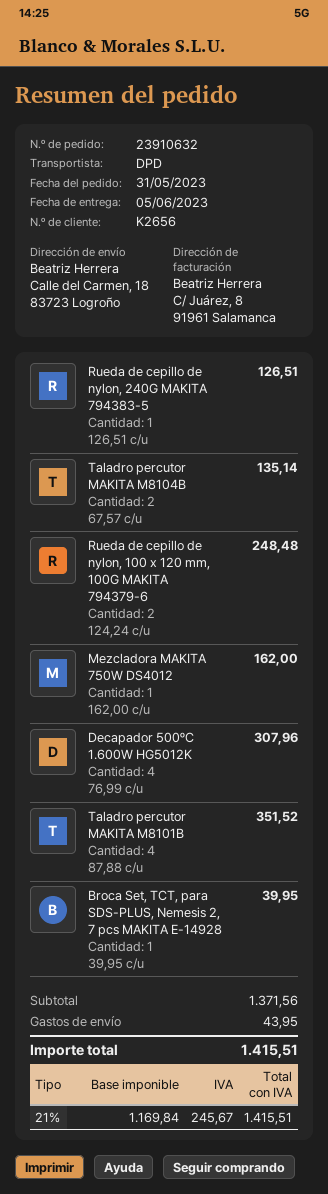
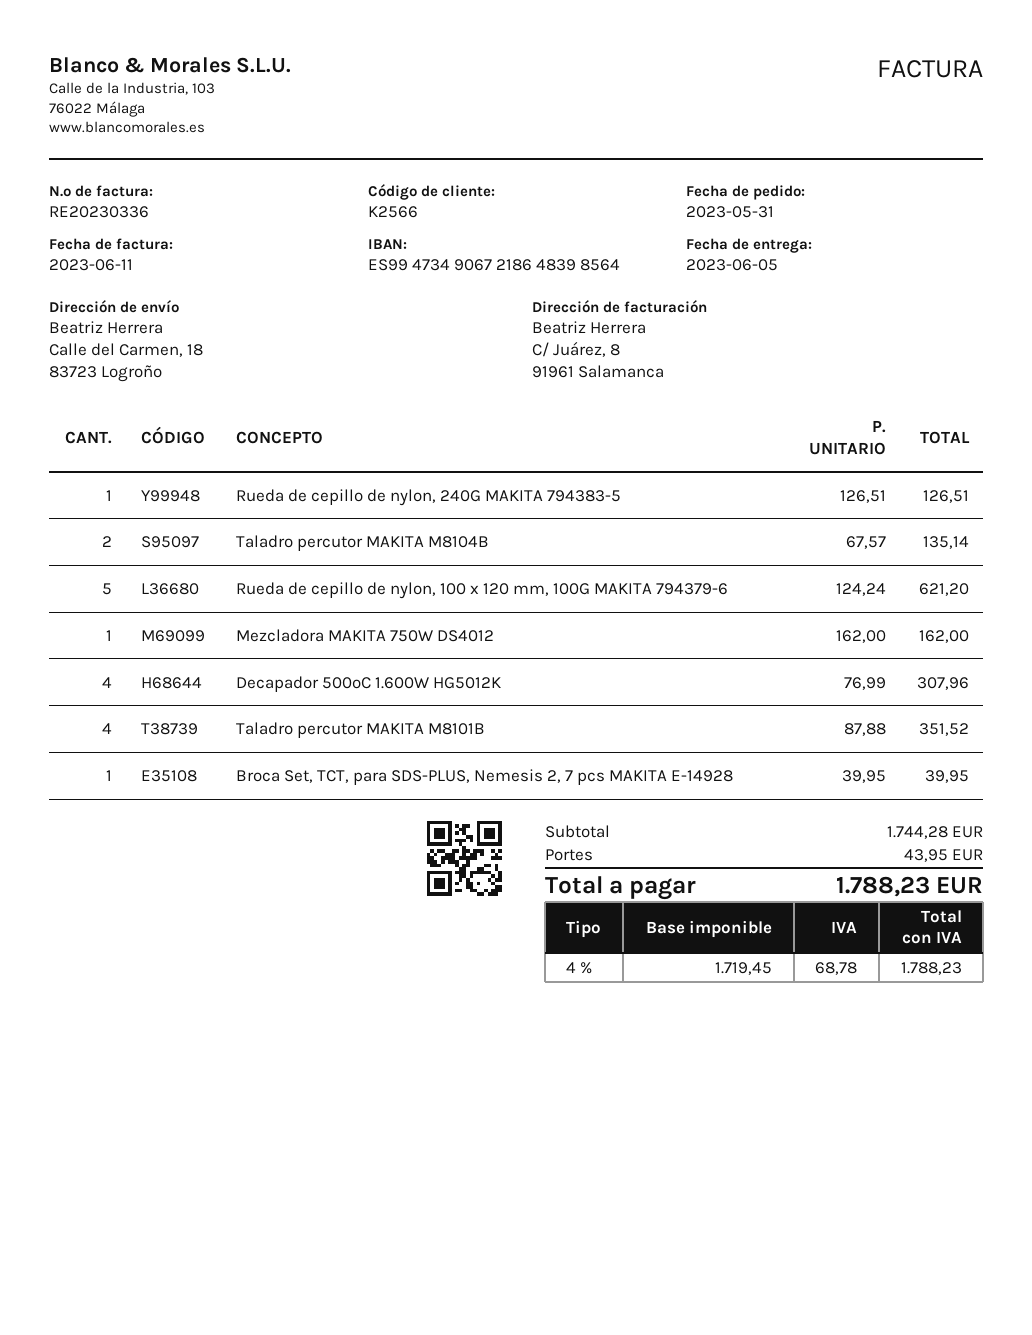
customer number: K2656 -> K2566
Rueda de cepillo de nylon, 100 x 120 mm, 100G MAKITA 794379-6: 2 x 124.24 = 248.48 -> 5 x 124.24 = 621.20
subtotal: 1371.56 -> 1744.28
net: 1169.84 -> 1719.45
tax: 21% = 245.67 -> 4% = 68.78
total: 1415.51 -> 1788.23

